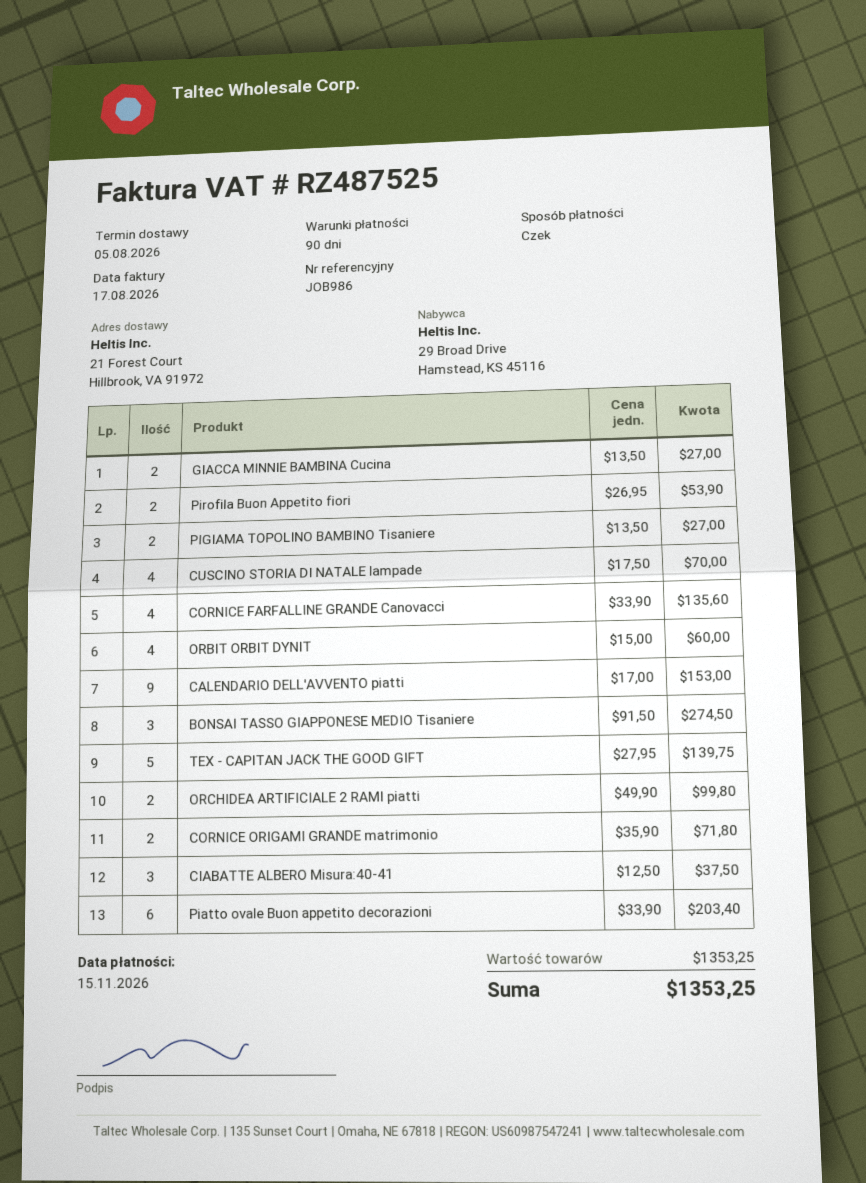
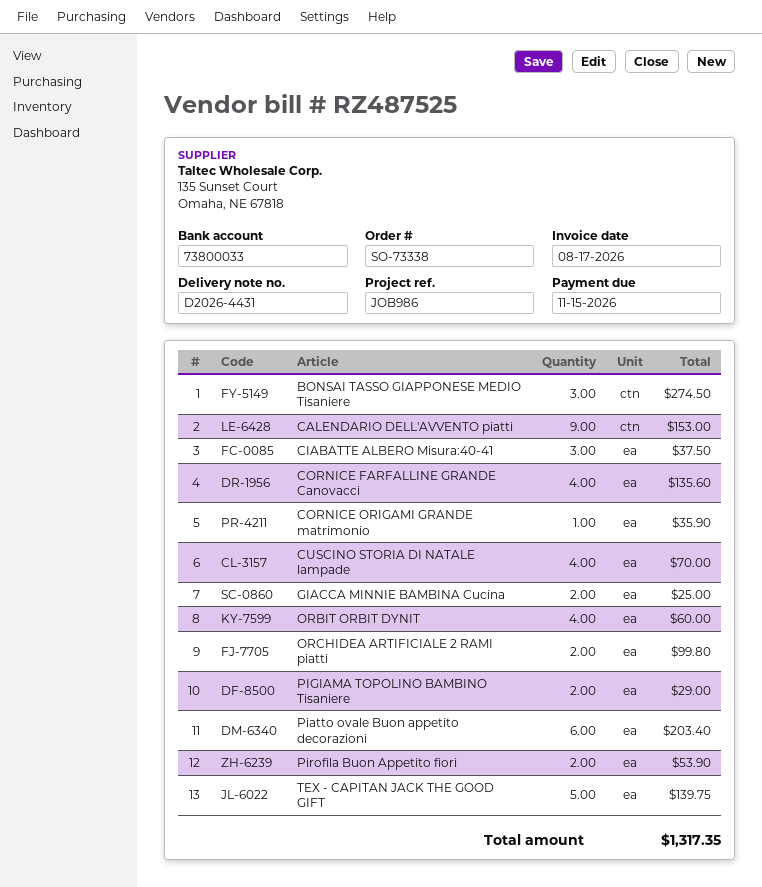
GIACCA MINNIE BAMBINA Cucina: 2 for 27.00 -> 2 for 25.00
PIGIAMA TOPOLINO BAMBINO Tisaniere: 2 for 27.00 -> 2 for 29.00
CORNICE ORIGAMI GRANDE matrimonio: 2 for 71.80 -> 1 for 35.90
total: 1353.25 -> 1317.35

